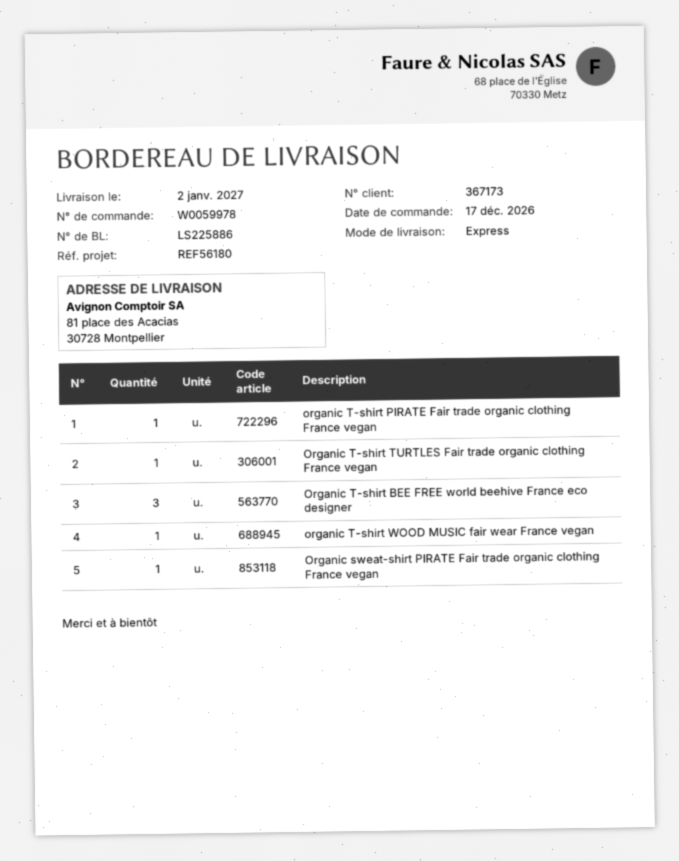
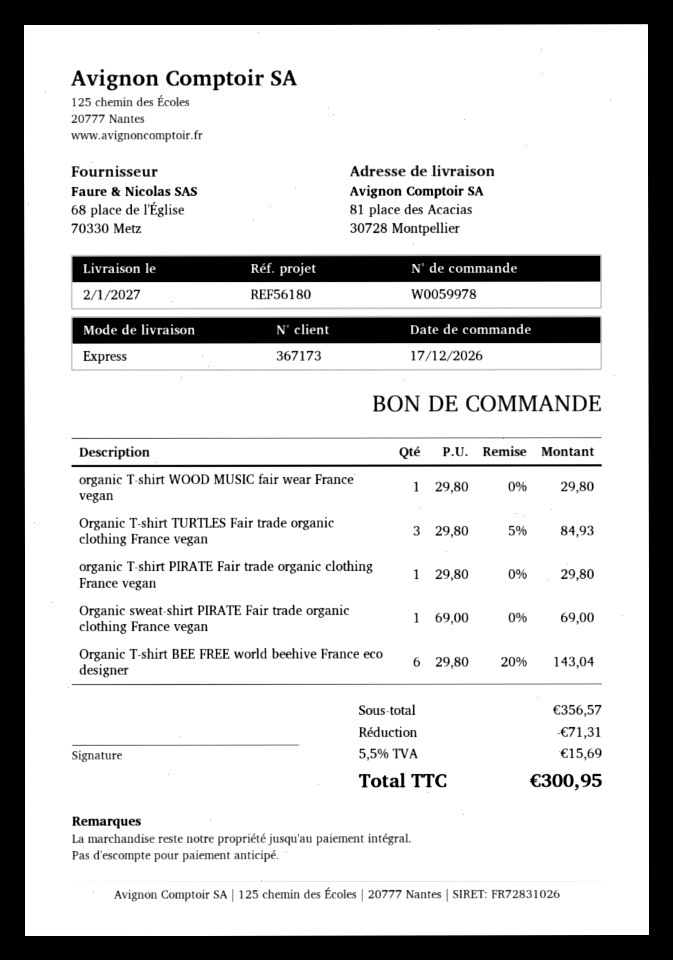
Organic T-shirt TURTLES Fair trade organic clothing France vegan: 1 -> 3
Organic T-shirt BEE FREE world beehive France eco designer: 3 -> 6

